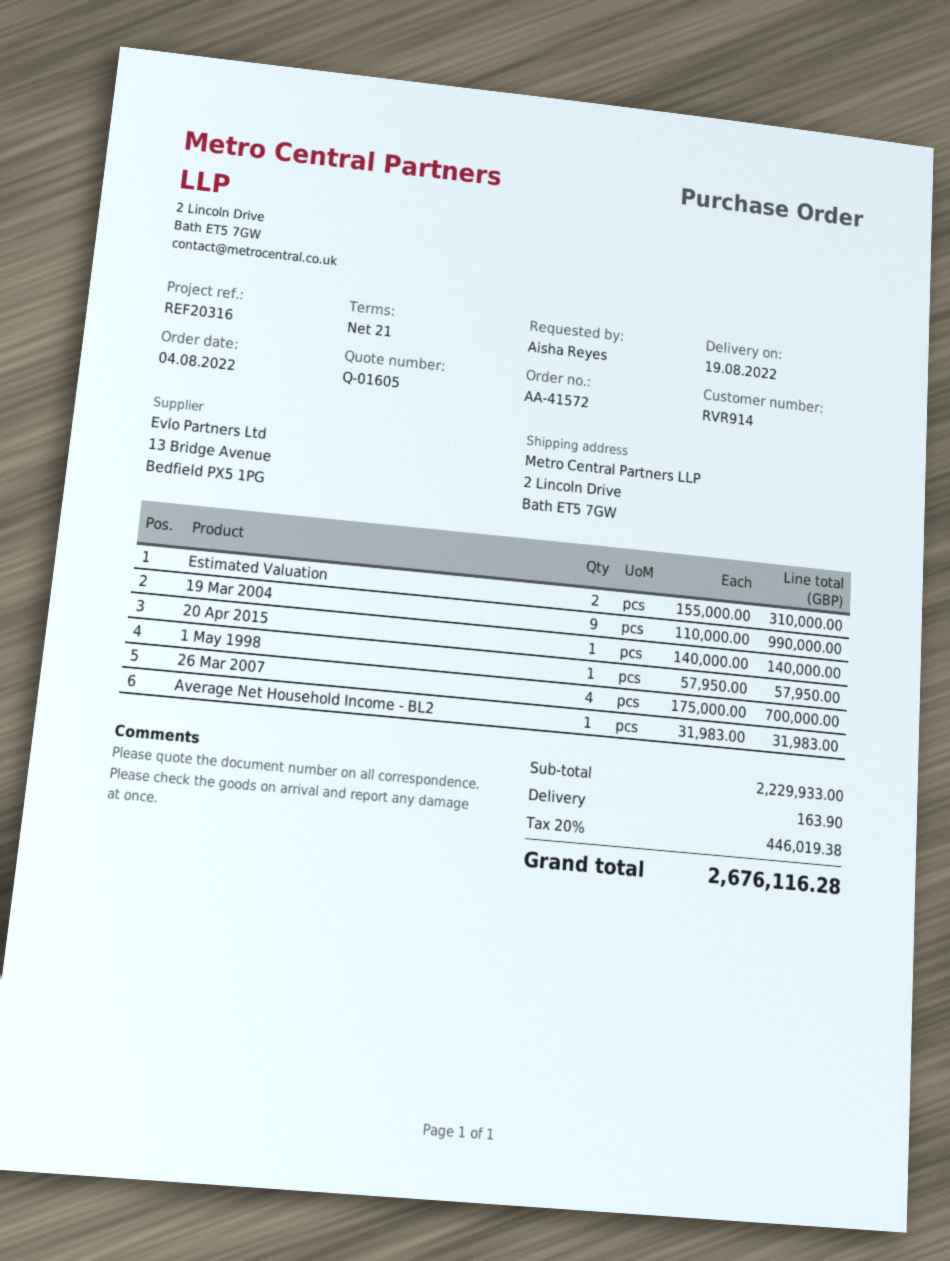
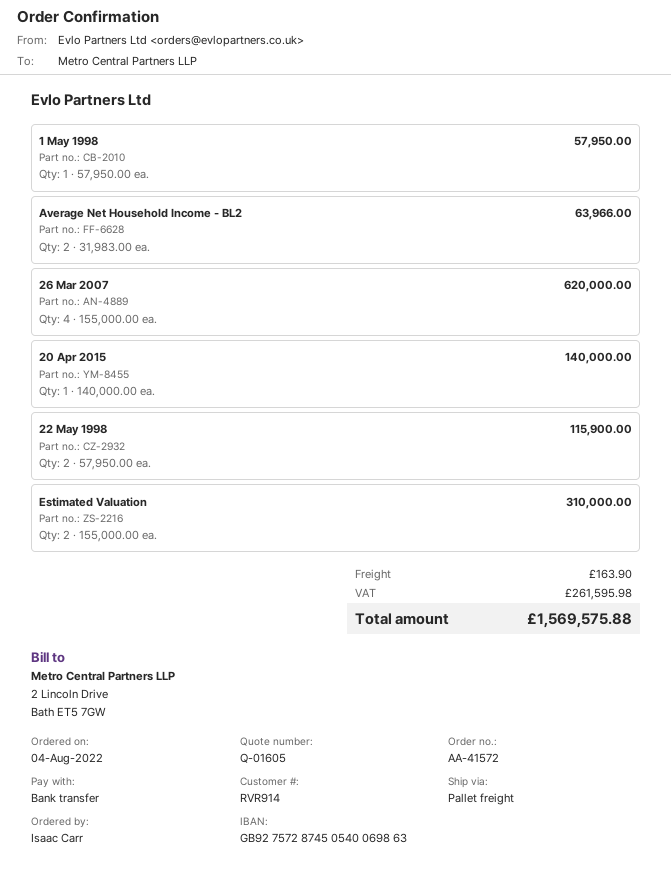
ordered by: Aisha Reyes -> Isaac Carr
19 Mar 2004: 9 x 110000.00 = 990000.00 -> none
26 Mar 2007: 4 x 175000.00 = 700000.00 -> 4 x 155000.00 = 620000.00
Average Net Household Income - BL2: 1 x 31983.00 = 31983.00 -> 2 x 31983.00 = 63966.00
22 May 1998: none -> 2 x 57950.00 = 115900.00
tax: 446019.38 -> 261595.98
total: 2676116.28 -> 1569575.88

